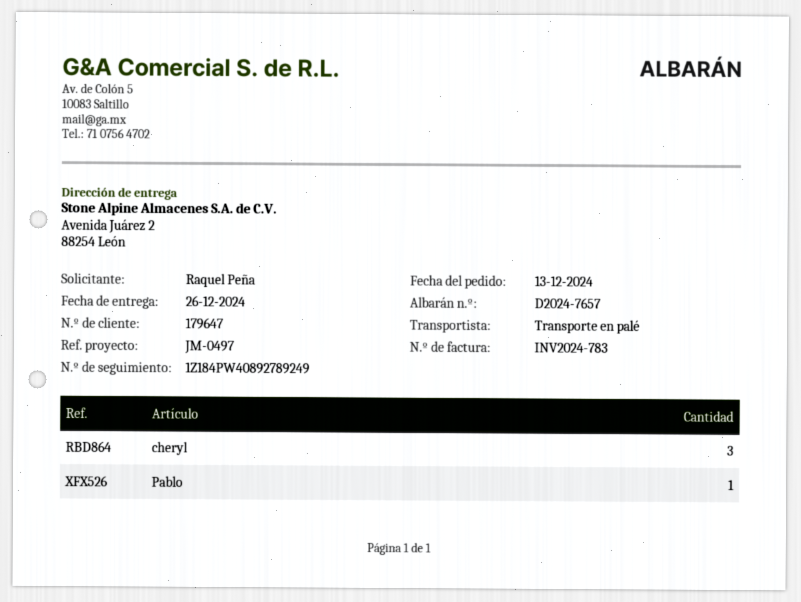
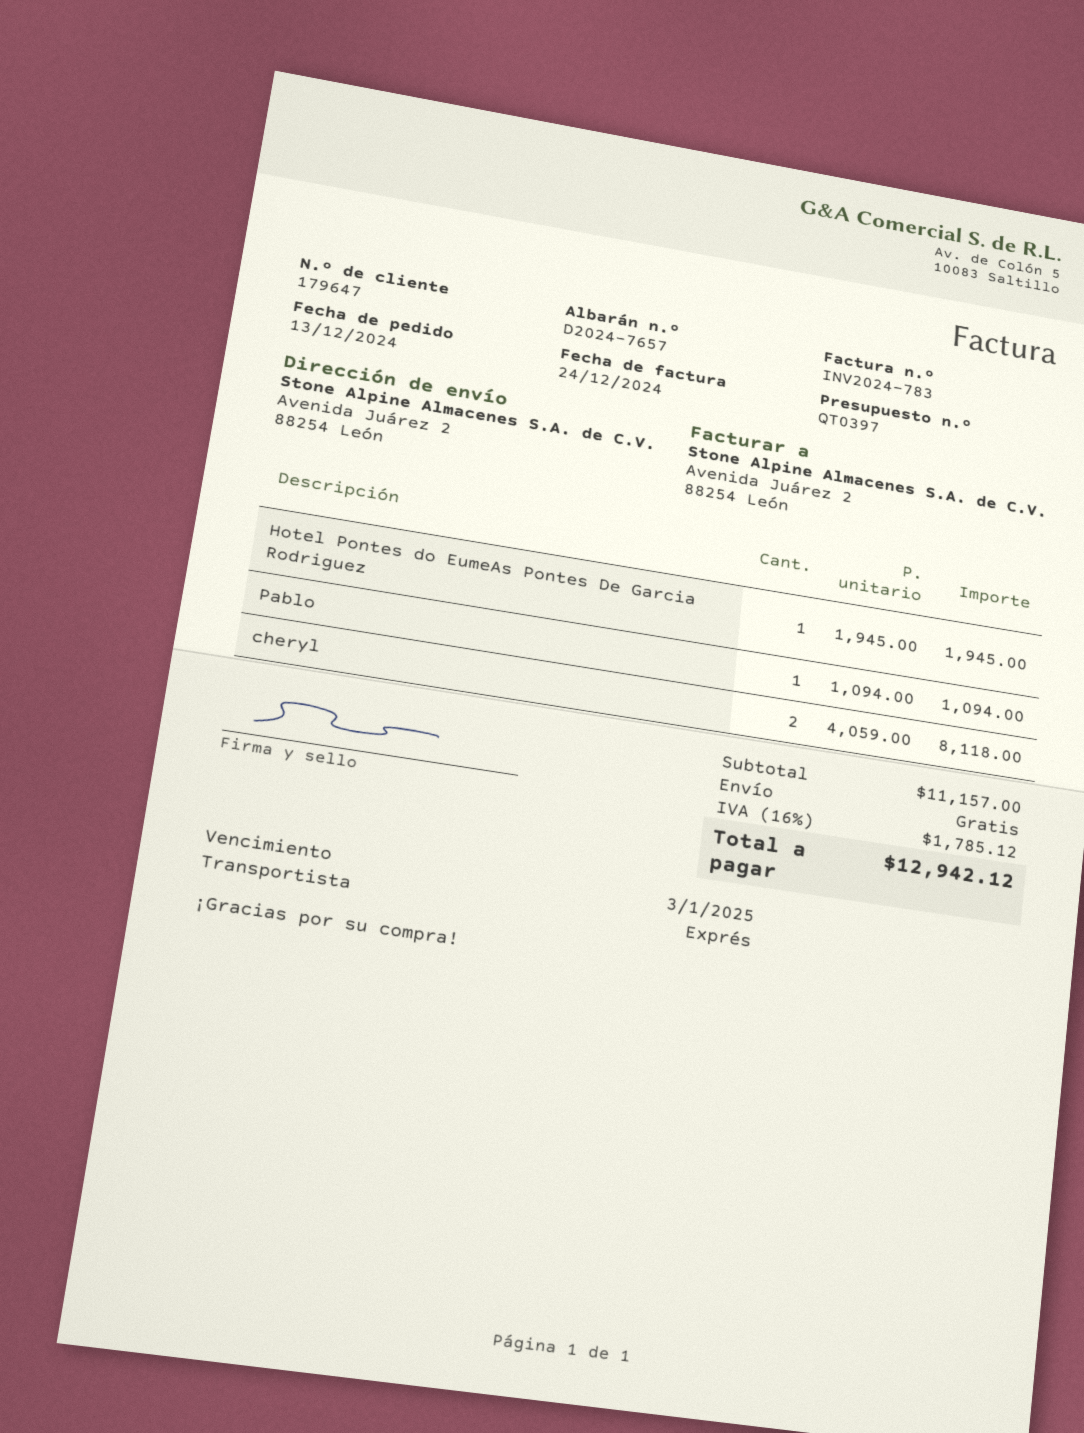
shipping method: pallet freight -> express
cheryl: 3 -> 2
Hotel Pontes do EumeAs Pontes De Garcia Rodriguez: none -> 1

